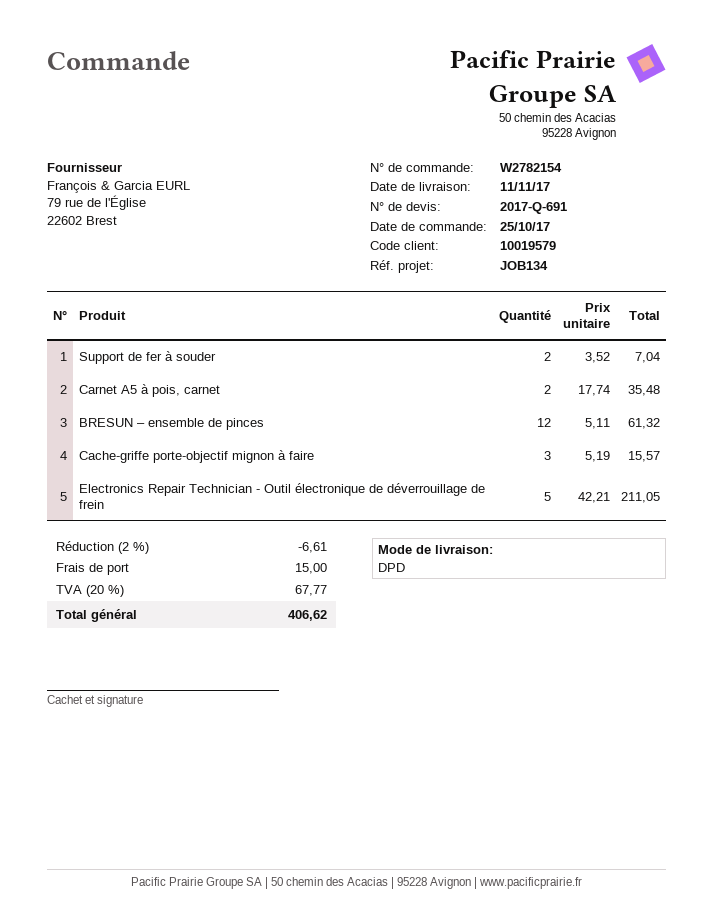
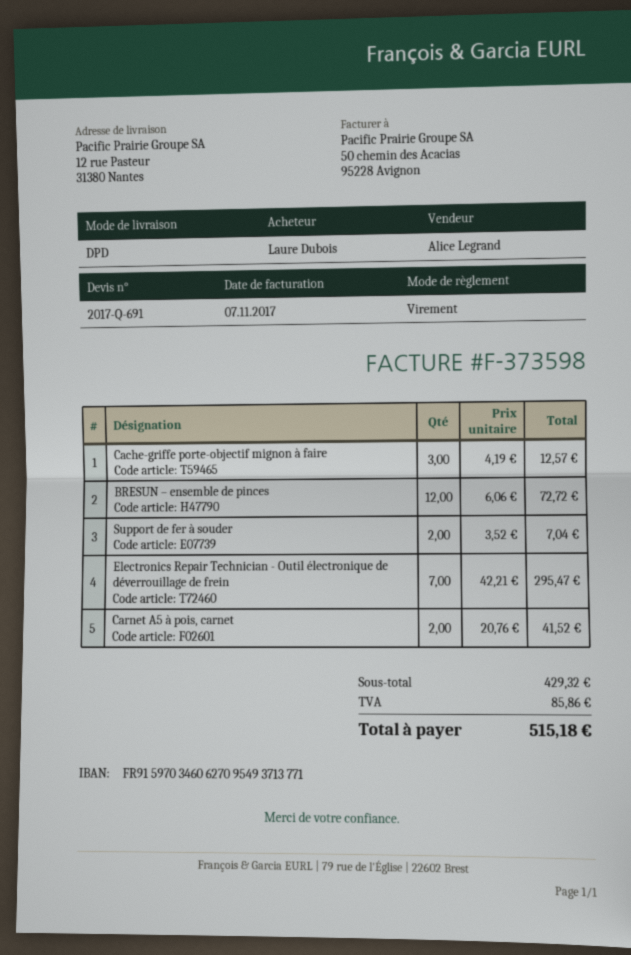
Carnet A5 à pois, carnet: 2 x 17.74 = 35.48 -> 2 x 20.76 = 41.52
BRESUN – ensemble de pinces: 12 x 5.11 = 61.32 -> 12 x 6.06 = 72.72
Cache-griffe porte-objectif mignon à faire: 3 x 5.19 = 15.57 -> 3 x 4.19 = 12.57
Electronics Repair Technician - Outil électronique de déverrouillage de frein: 5 x 42.21 = 211.05 -> 7 x 42.21 = 295.47
discount: 2% = 6.61 -> none
shipping: 15.00 -> none
tax: 67.77 -> 85.86
total: 406.62 -> 515.18

